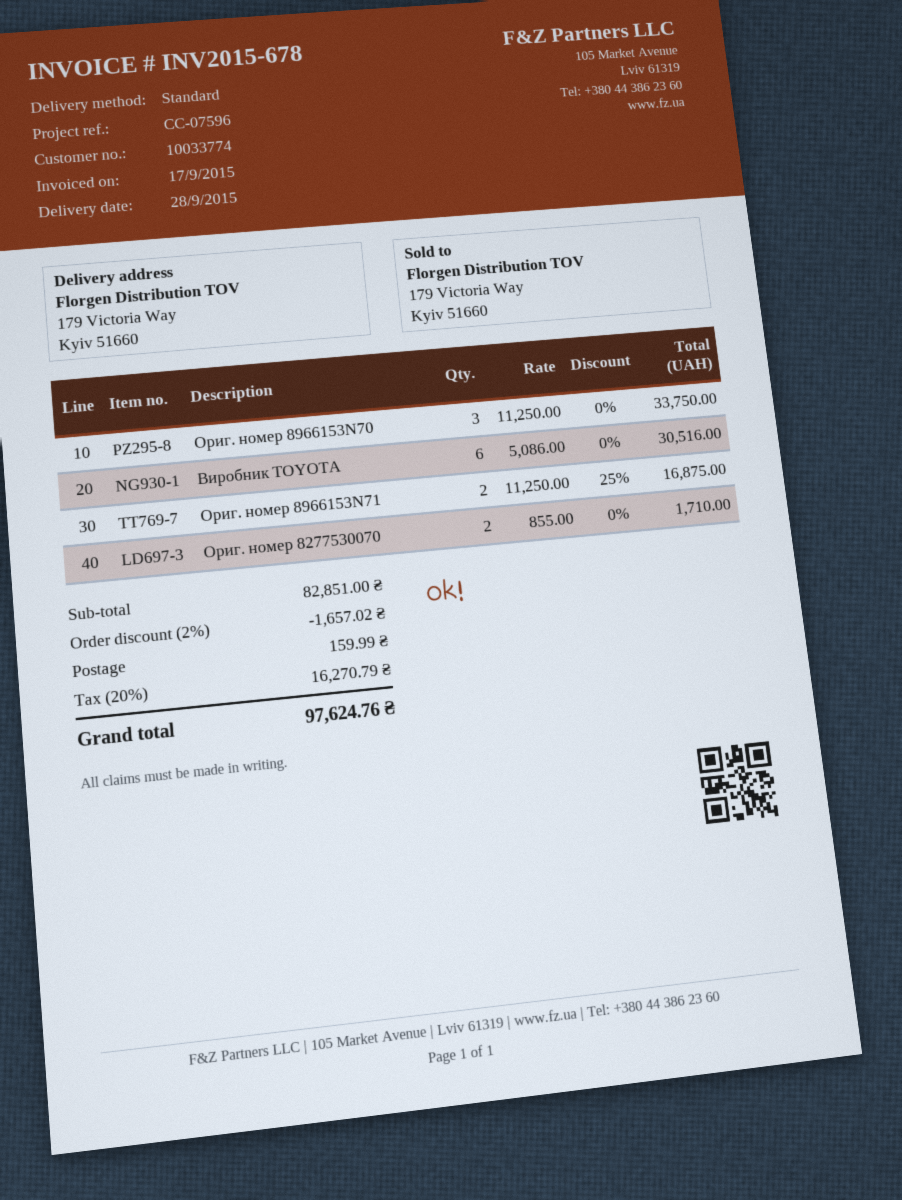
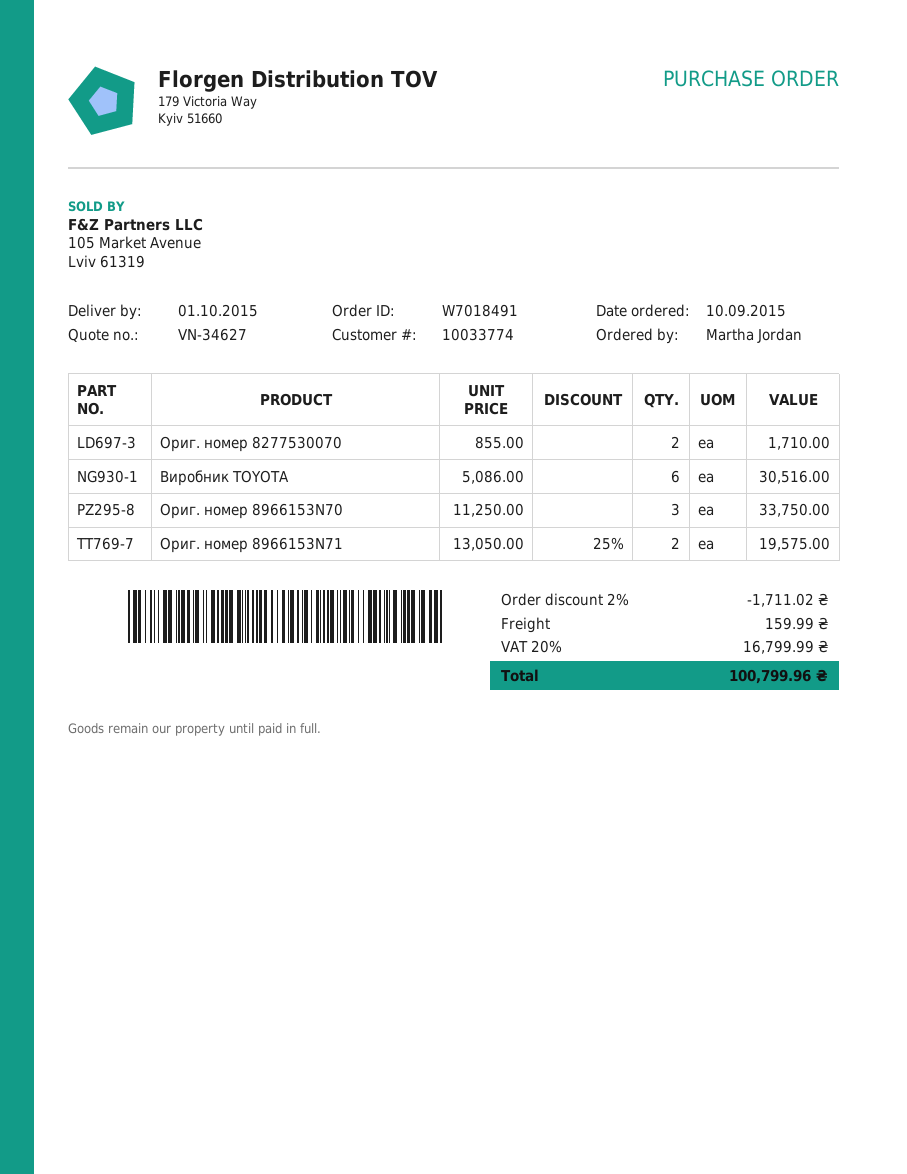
delivery date: 2015-09-28 -> 2015-10-01
Ориг. номер 8966153N71: 2 x 11250.00 - 25% = 16875.00 -> 2 x 13050.00 - 25% = 19575.00
discount: 2% = 1657.02 -> 2% = 1711.02
tax: 20% = 16270.79 -> 20% = 16799.99
total: 97624.76 -> 100799.96

